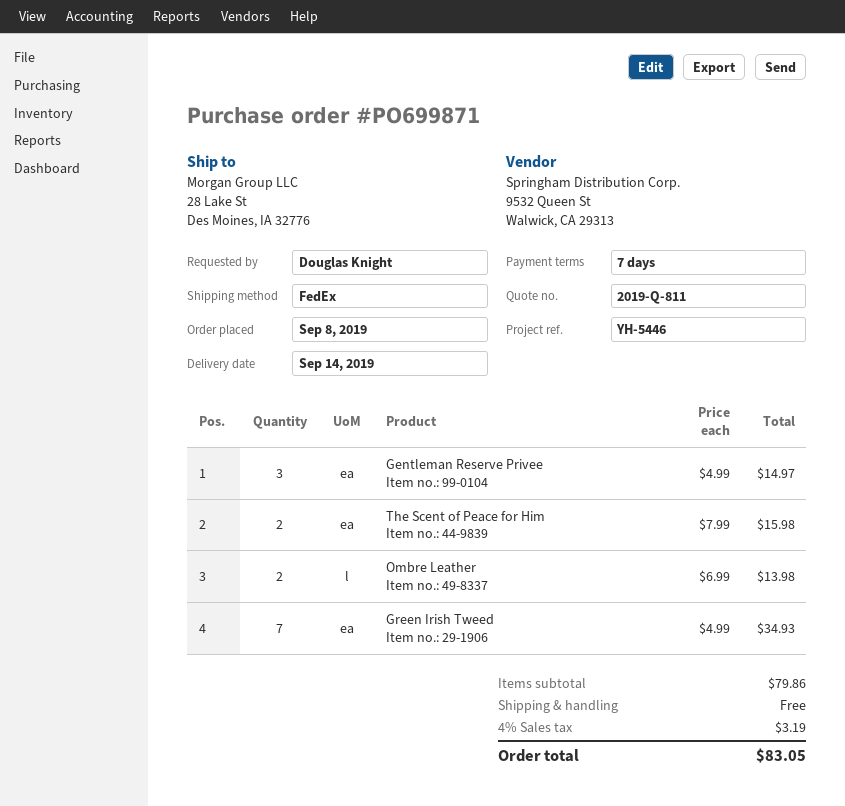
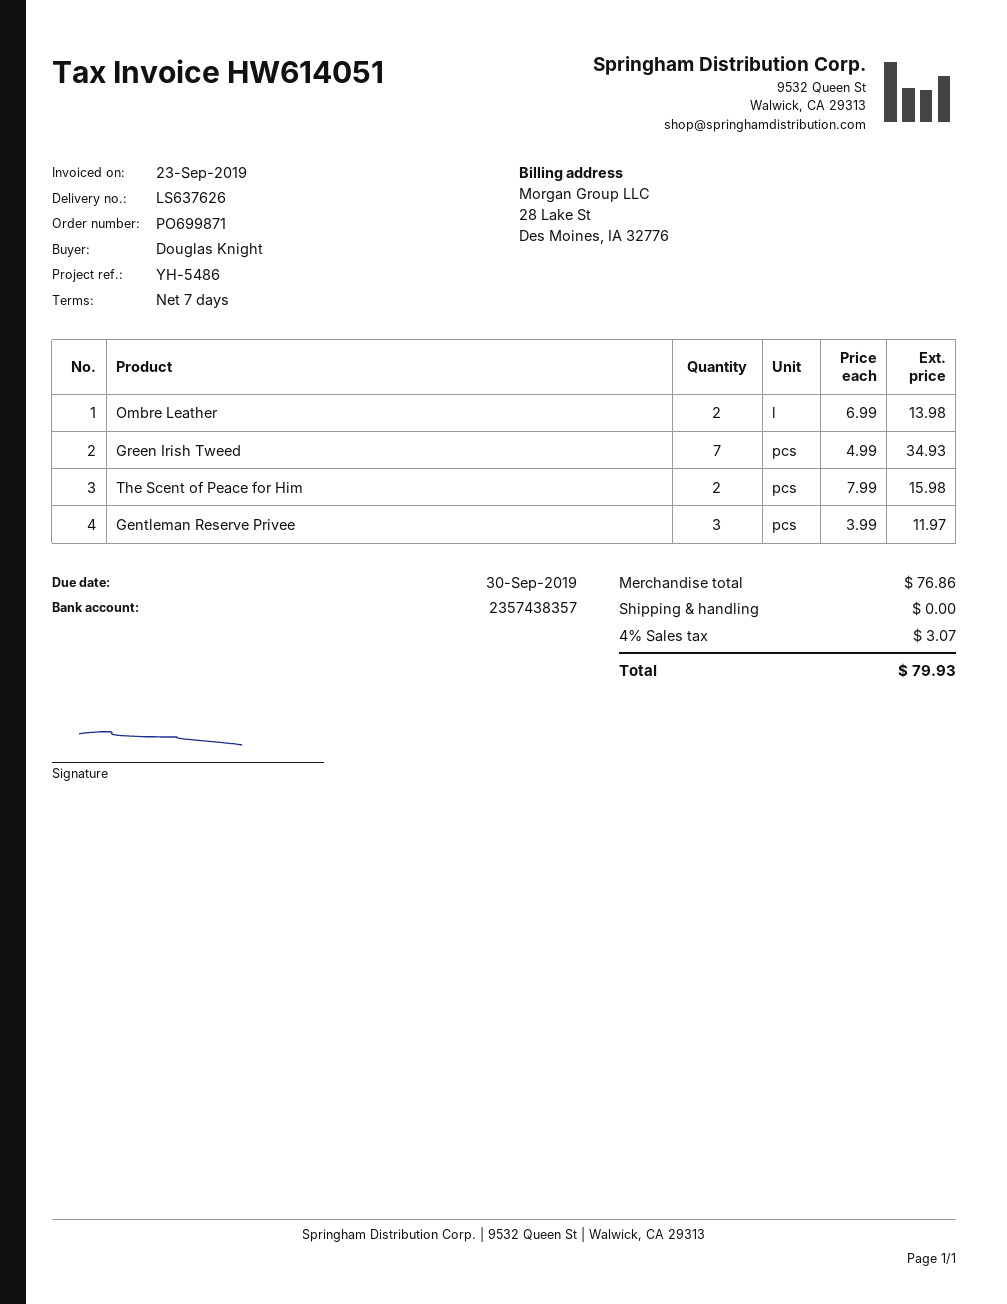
reference: YH-5446 -> YH-5486
Gentleman Reserve Privee: 3 x 4.99 = 14.97 -> 3 x 3.99 = 11.97
subtotal: 79.86 -> 76.86
tax: 4% = 3.19 -> 4% = 3.07
total: 83.05 -> 79.93

